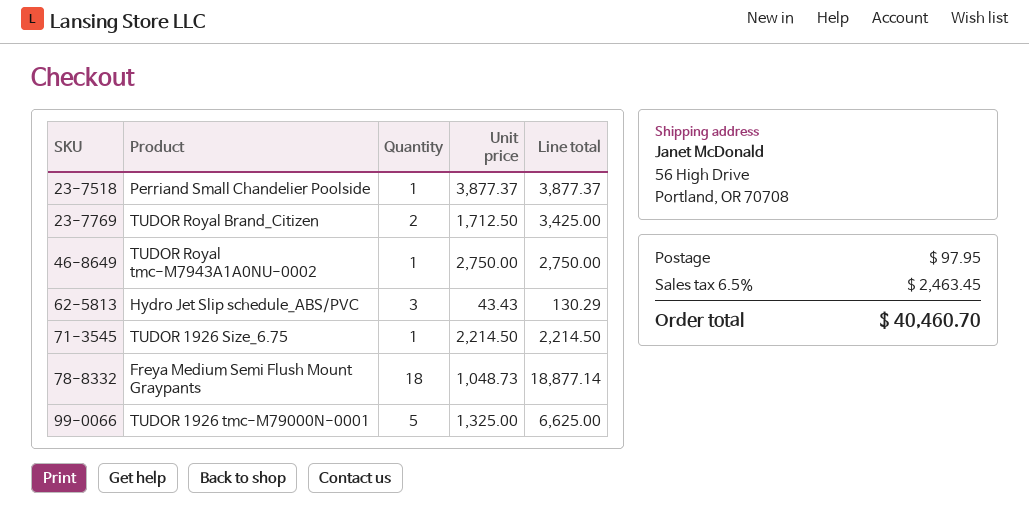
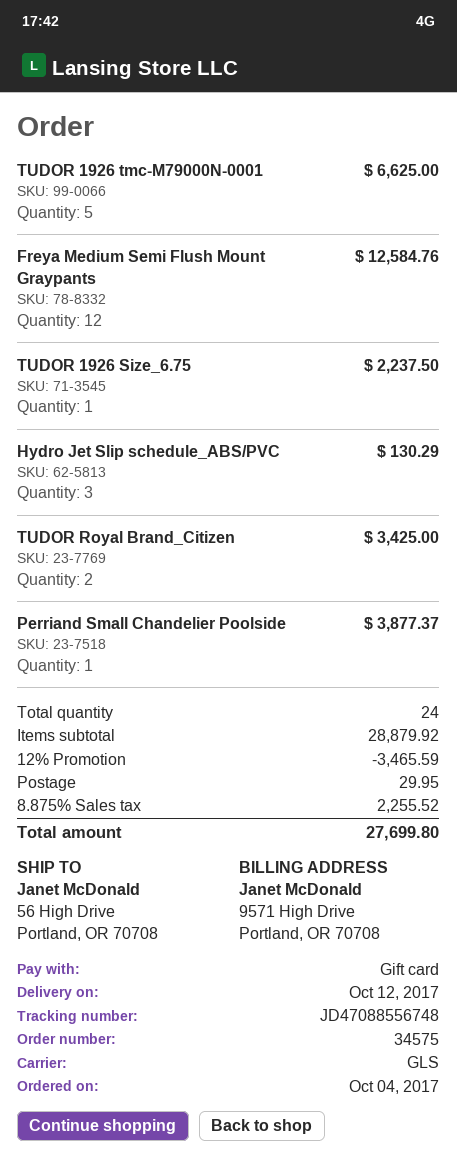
TUDOR Royal tmc-M7943A1A0NU-0002: 1 for 2750.00 -> none
TUDOR 1926 Size_6.75: 1 for 2214.50 -> 1 for 2237.50
Freya Medium Semi Flush Mount Graypants: 18 for 18877.14 -> 12 for 12584.76
discount: none -> 12% = 3465.59
shipping: 97.95 -> 29.95
tax: 6.5% = 2463.45 -> 8.875% = 2255.52
total: 40460.70 -> 27699.80

